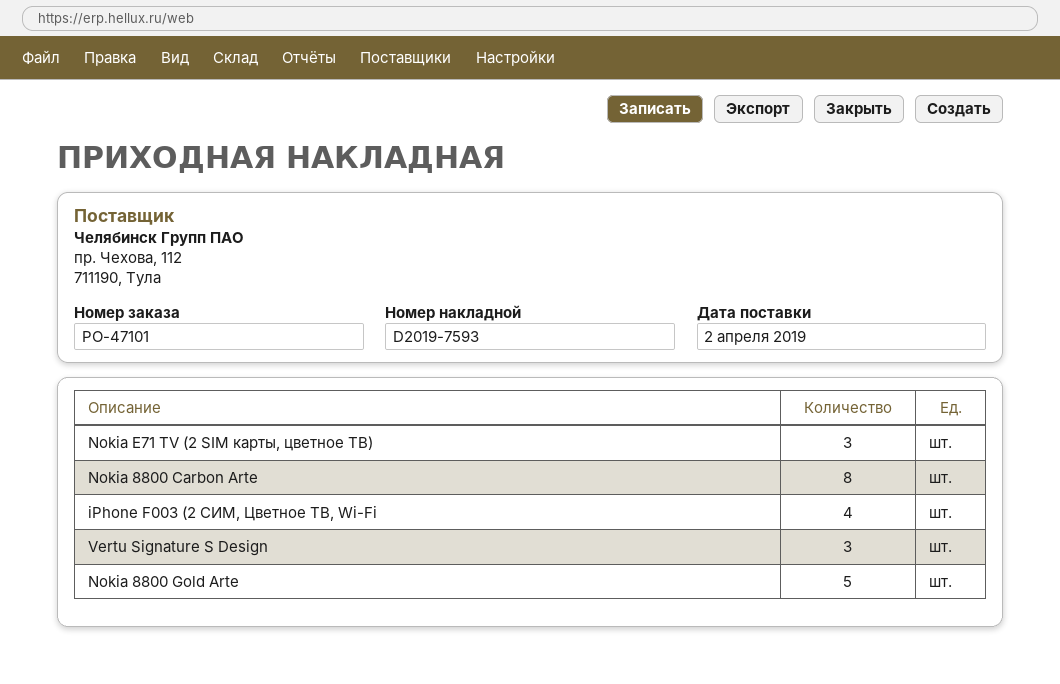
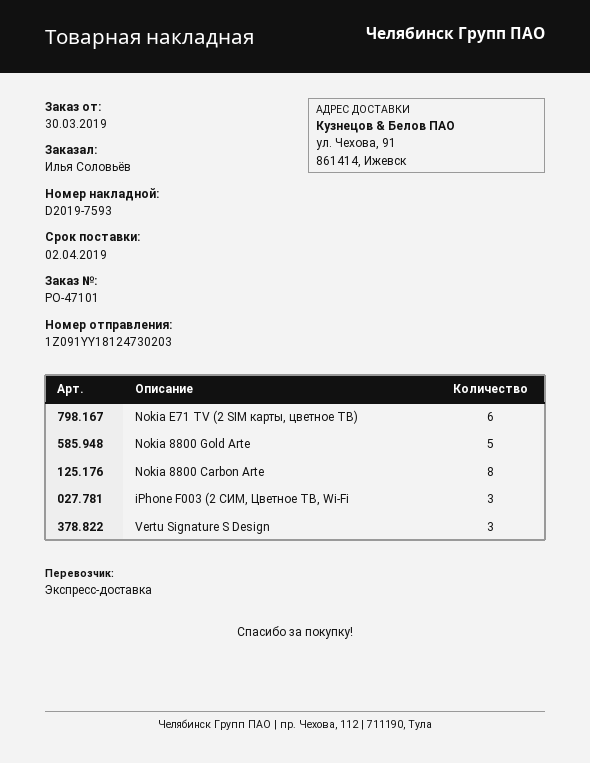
Nokia E71 TV (2 SIM карты, цветное ТВ): 3 -> 6
iPhone F003 (2 СИМ, Цветное ТВ, Wi-Fi: 4 -> 3

